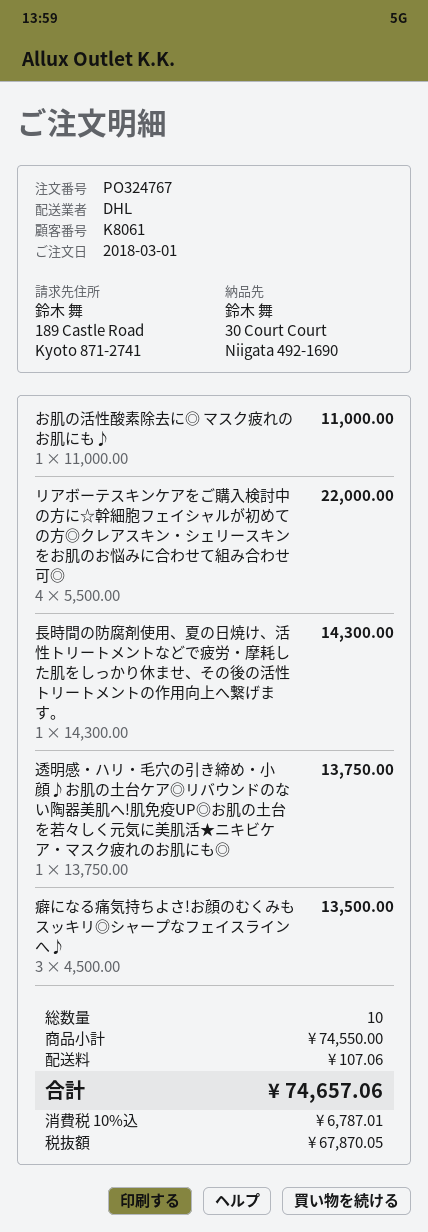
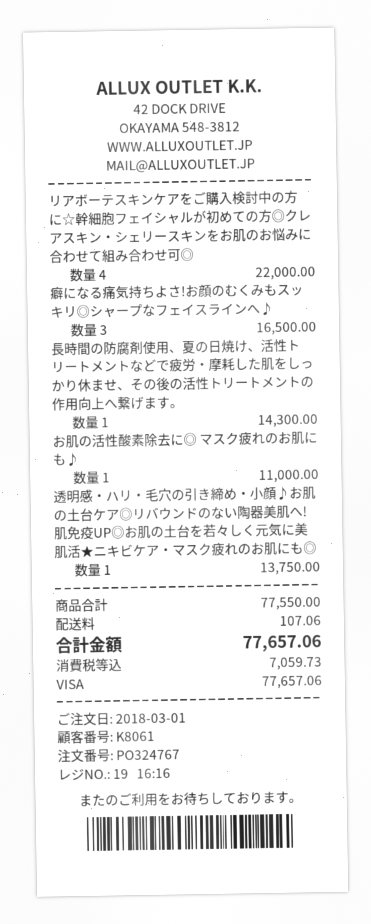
癖になる痛気持ちよさ!お顔のむくみもスッキリ◎シャープなフェイスラインへ♪: 3 for 13500.00 -> 3 for 16500.00
subtotal: 74550.00 -> 77550.00
tax: 6787.01 -> 7059.73
total: 74657.06 -> 77657.06

